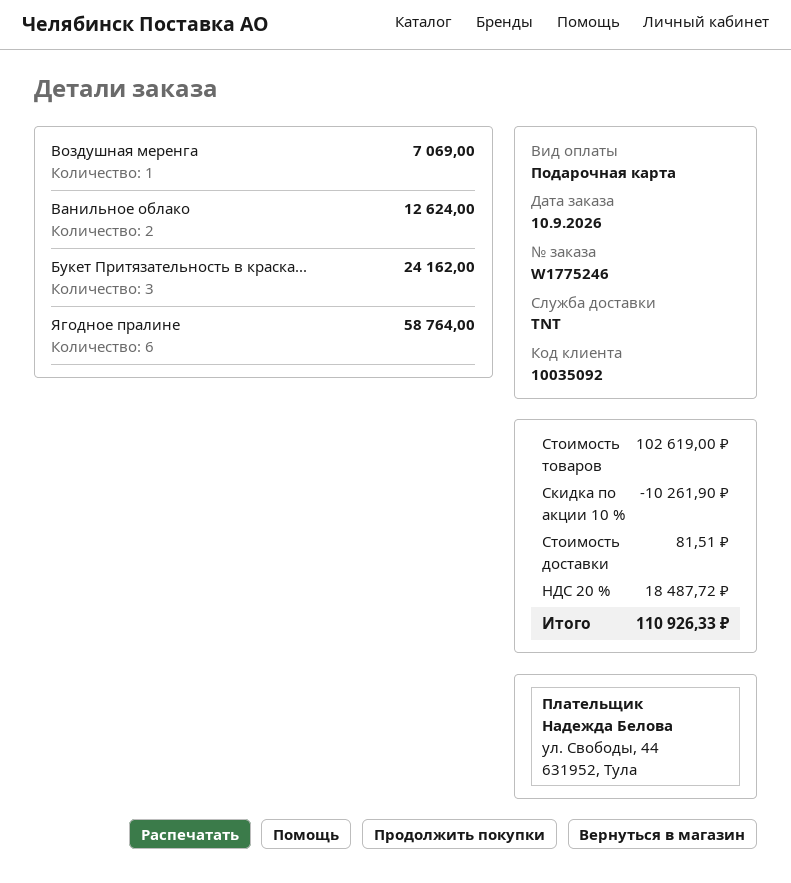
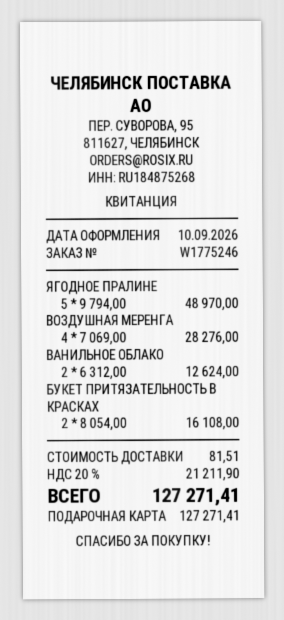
Воздушная меренга: 1 for 7069.00 -> 4 for 28276.00
Букет Притязательность в краска...: 3 for 24162.00 -> 2 for 16108.00
Ягодное пралине: 6 for 58764.00 -> 5 for 48970.00
discount: 10% = 10261.90 -> none
tax: 20% = 18487.72 -> 20% = 21211.90
total: 110926.33 -> 127271.41

